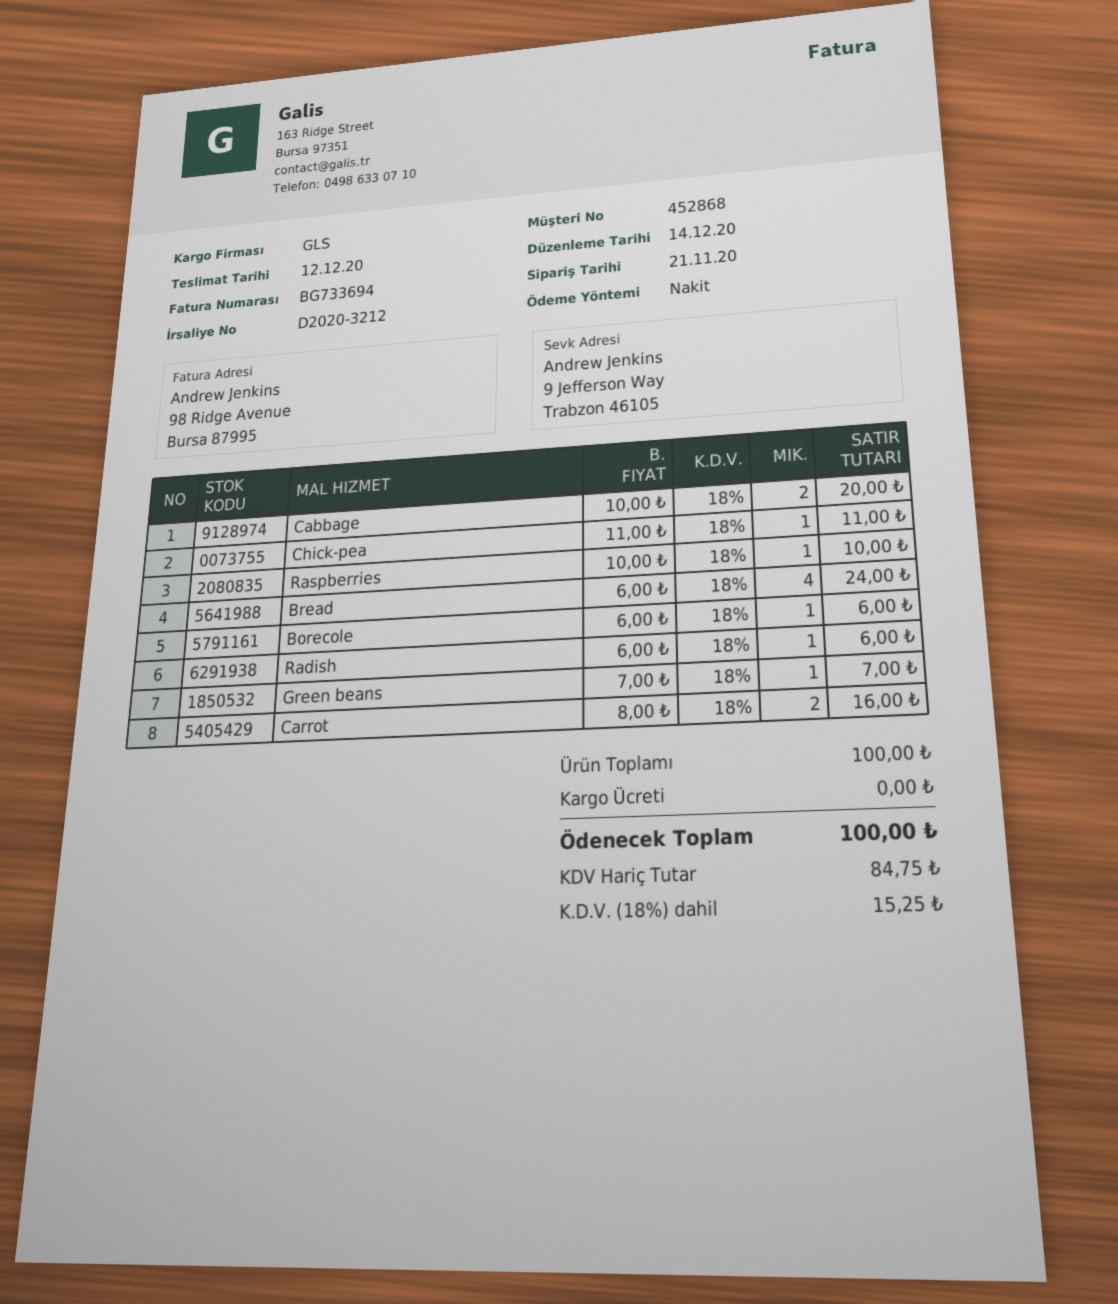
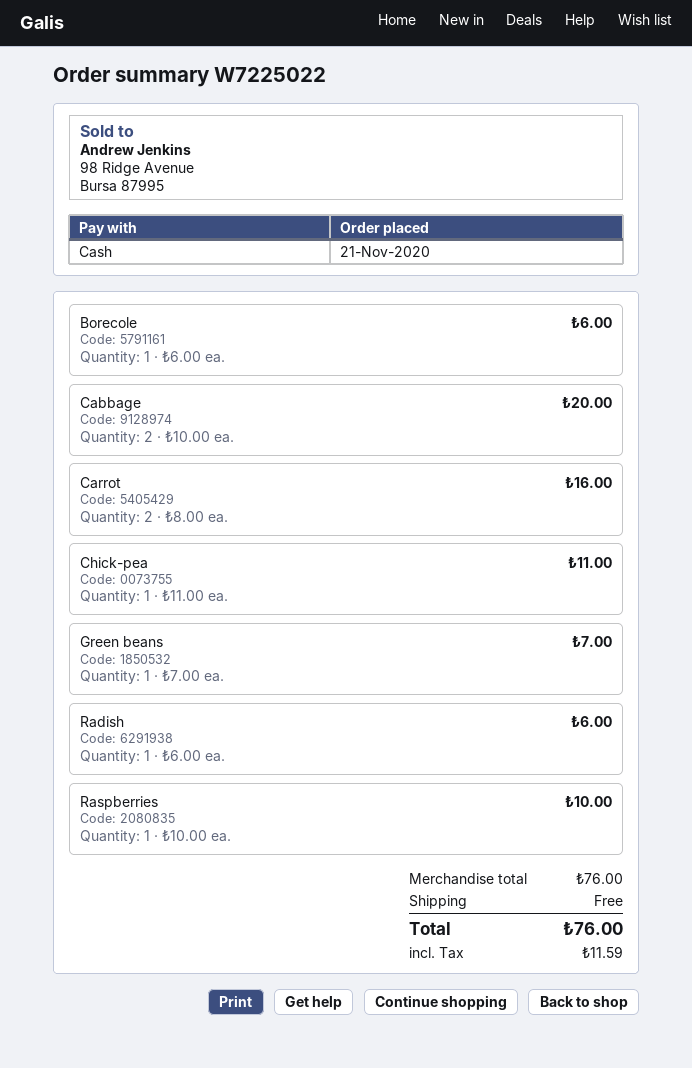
Bread: 4 x 6.00 = 24.00 -> none
subtotal: 100.00 -> 76.00
tax: 15.25 -> 11.59
total: 100.00 -> 76.00

